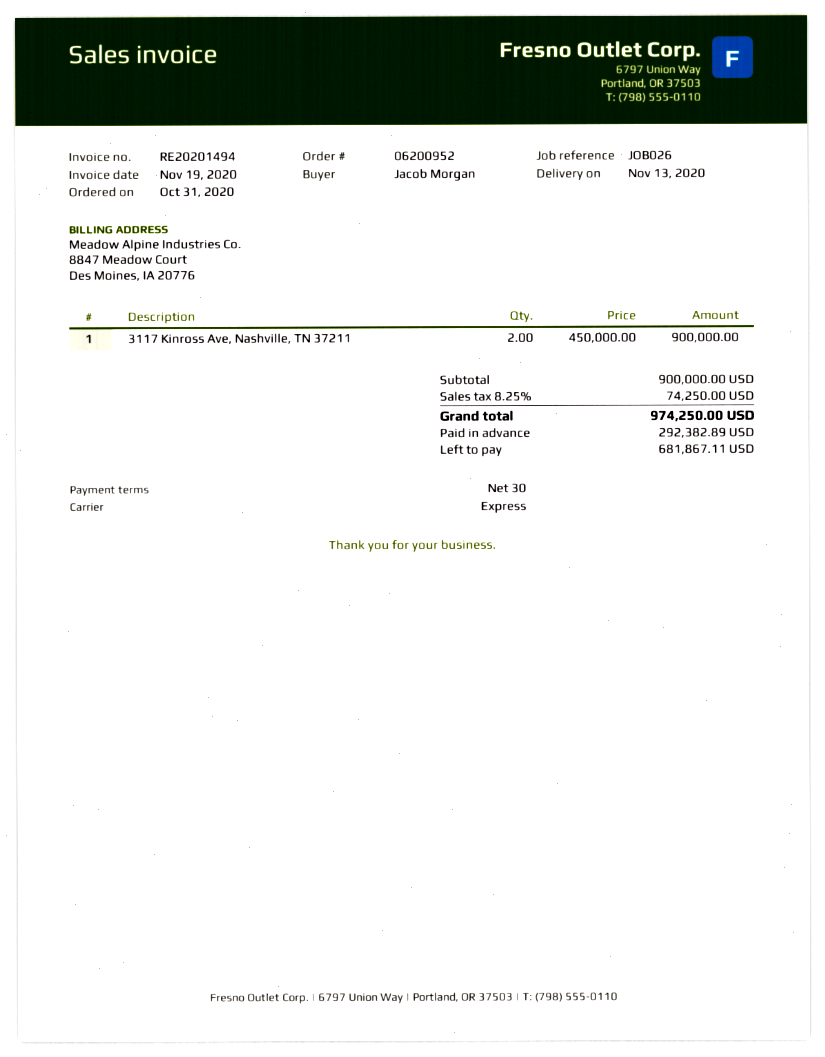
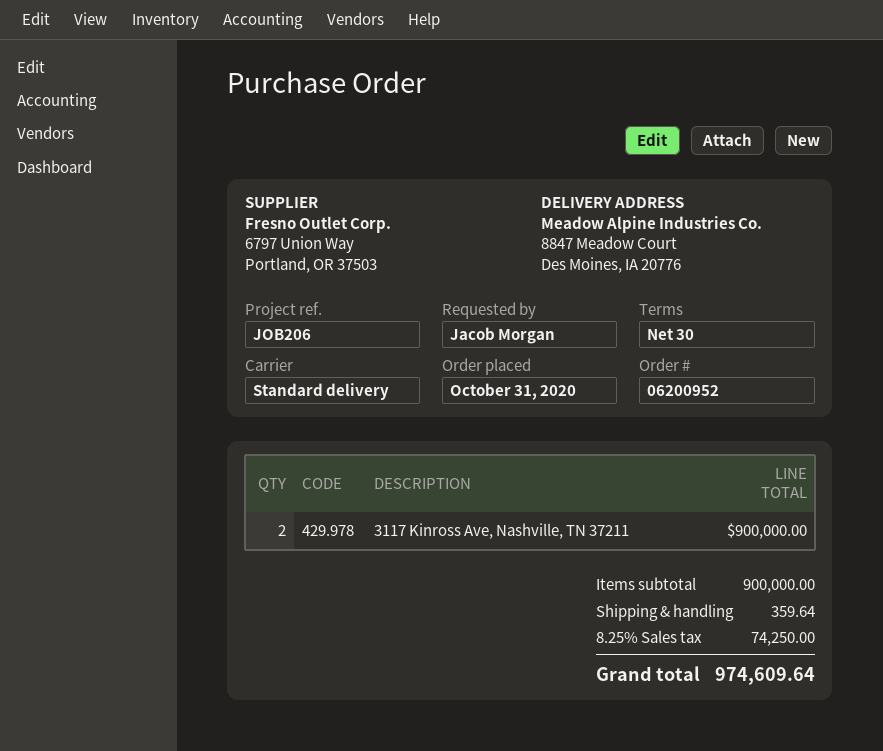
reference: JOB026 -> JOB206
shipping method: express -> standard
shipping: none -> 359.64
total: 974250.00 -> 974609.64

